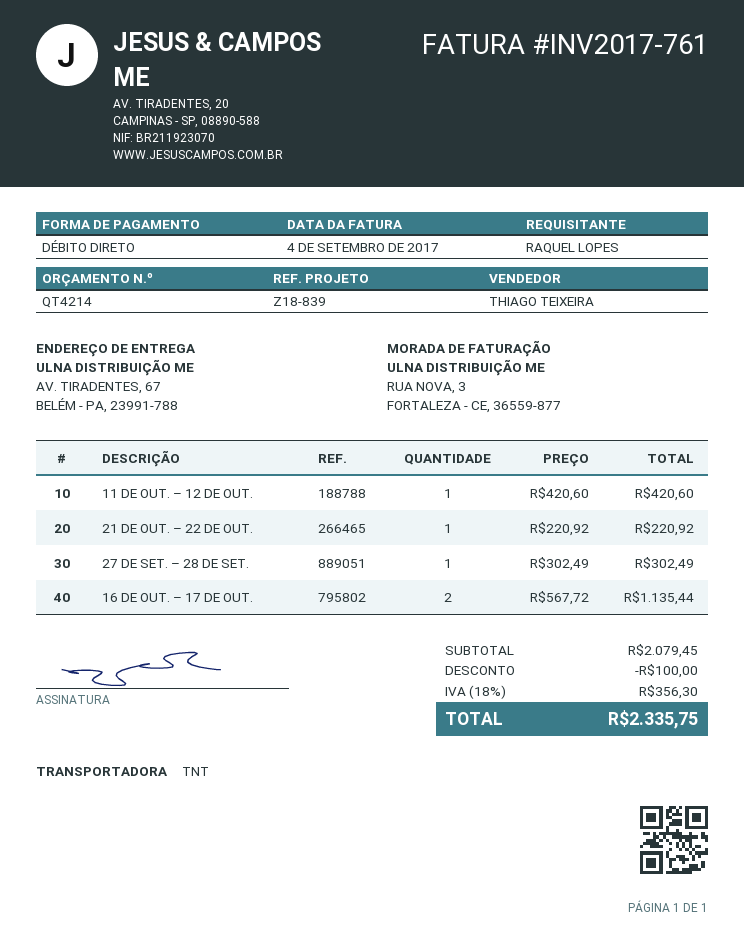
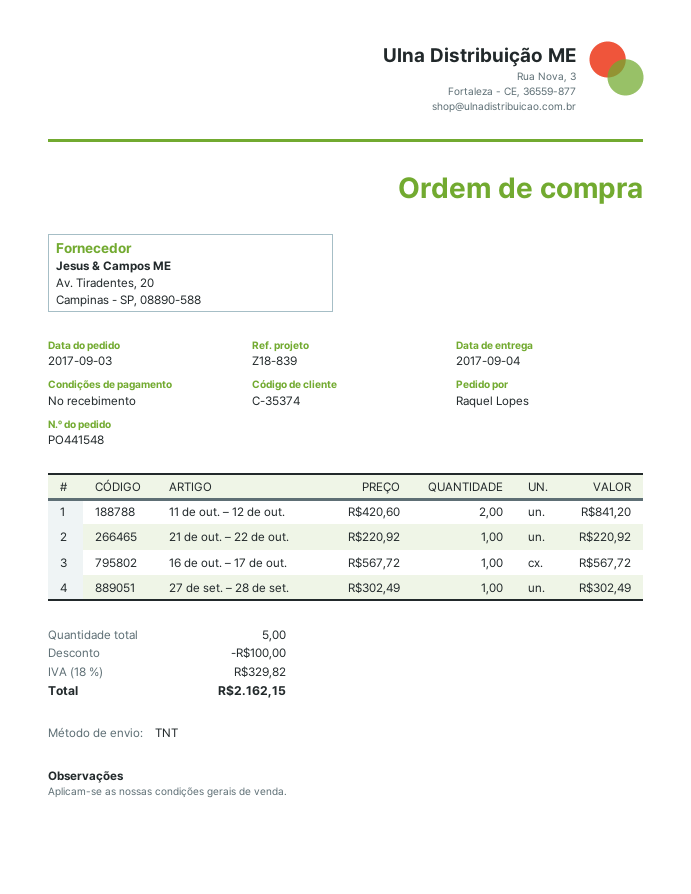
11 DE OUT. – 12 DE OUT.: 1 x 420.60 = 420.60 -> 2 x 420.60 = 841.20
16 DE OUT. – 17 DE OUT.: 2 x 567.72 = 1135.44 -> 1 x 567.72 = 567.72
tax: 18% = 356.30 -> 18% = 329.82
total: 2335.75 -> 2162.15

